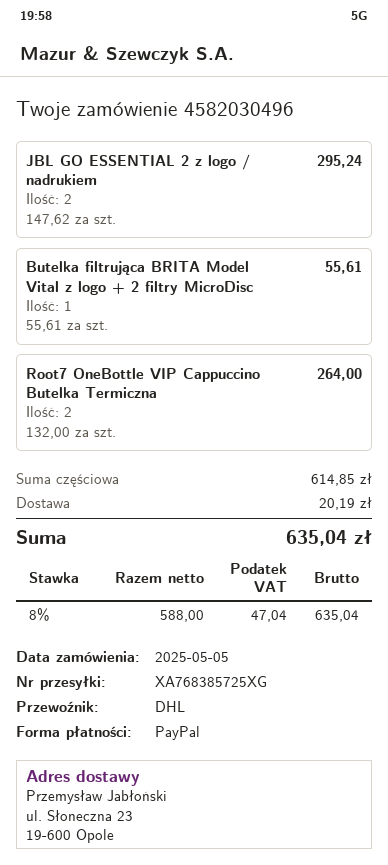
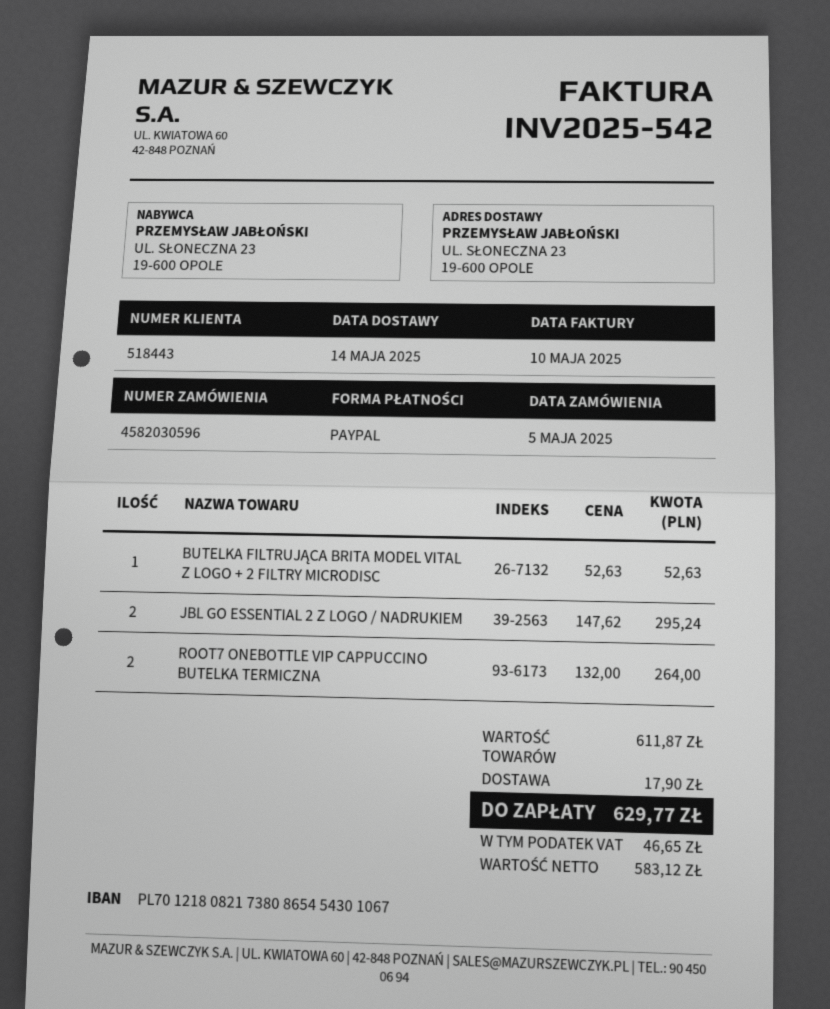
order number: 4582030496 -> 4582030596
Butelka filtrująca BRITA Model Vital z logo + 2 filtry MicroDisc: 1 x 55.61 = 55.61 -> 1 x 52.63 = 52.63
subtotal: 614.85 -> 611.87
shipping: 20.19 -> 17.90
net: 588.00 -> 583.12
tax: 47.04 -> 46.65
total: 635.04 -> 629.77

